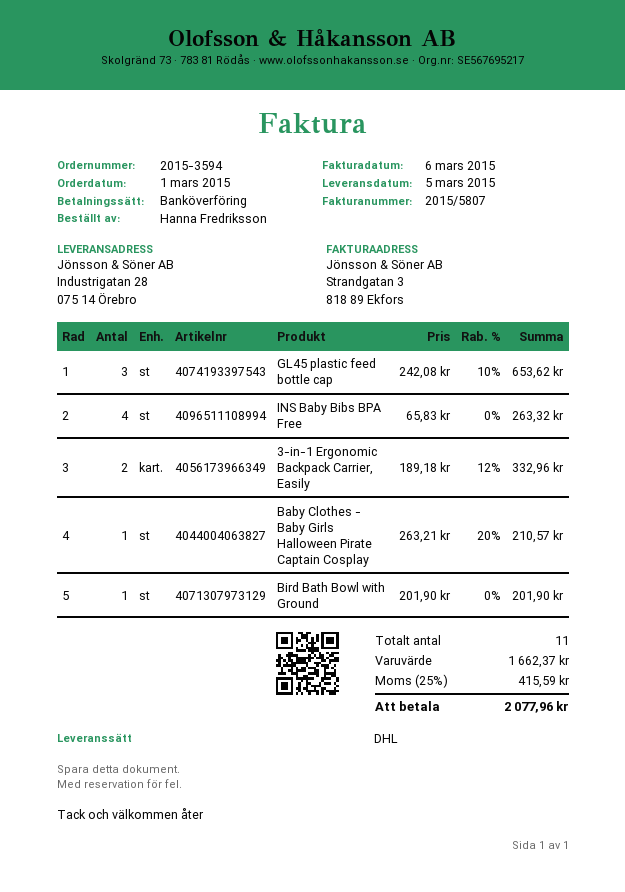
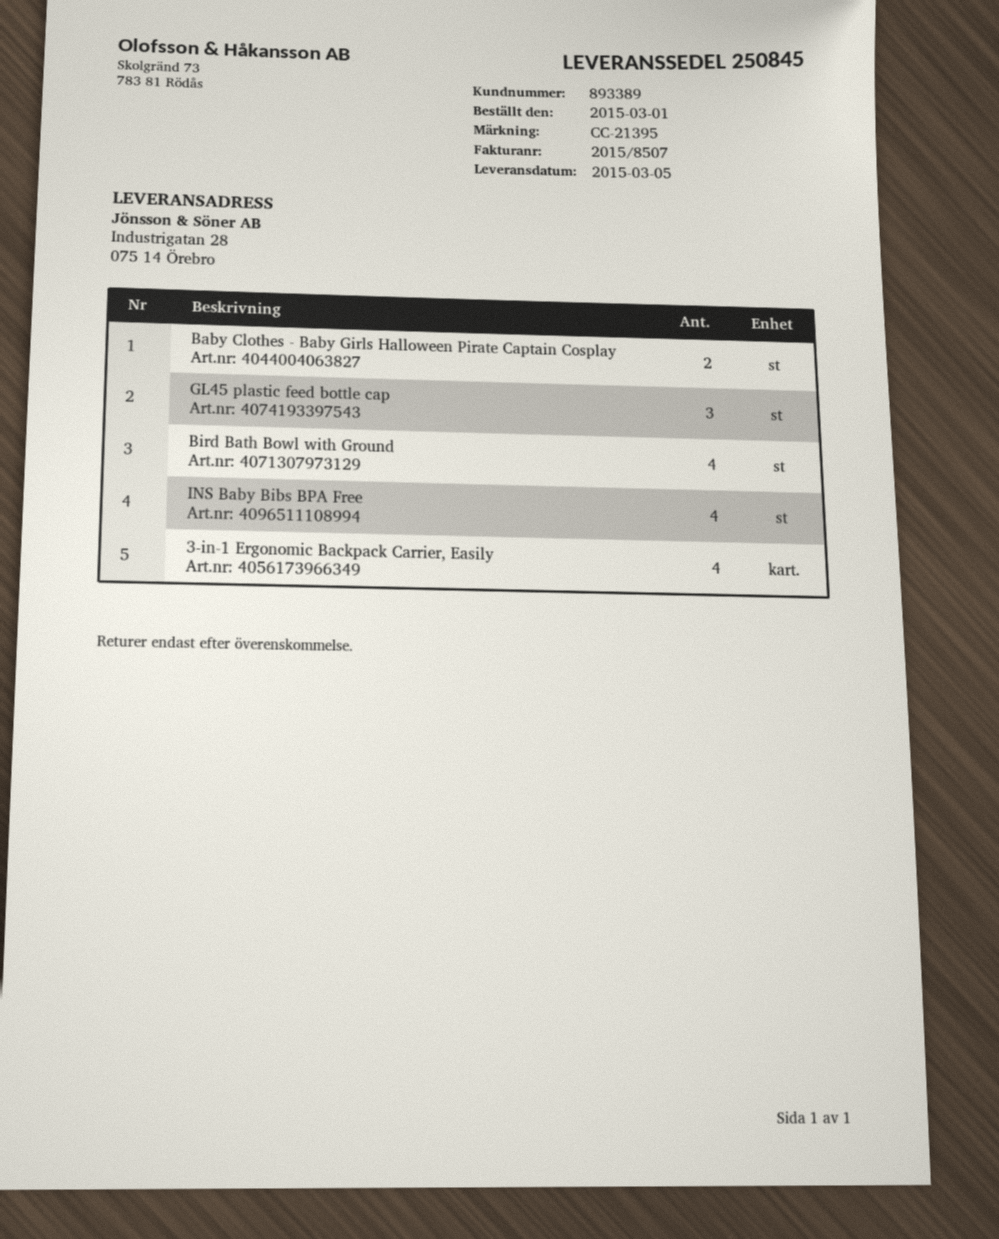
invoice number: 2015/5807 -> 2015/8507
3-in-1 Ergonomic Backpack Carrier, Easily: 2 -> 4
Baby Clothes - Baby Girls Halloween Pirate Captain Cosplay: 1 -> 2
Bird Bath Bowl with Ground: 1 -> 4

